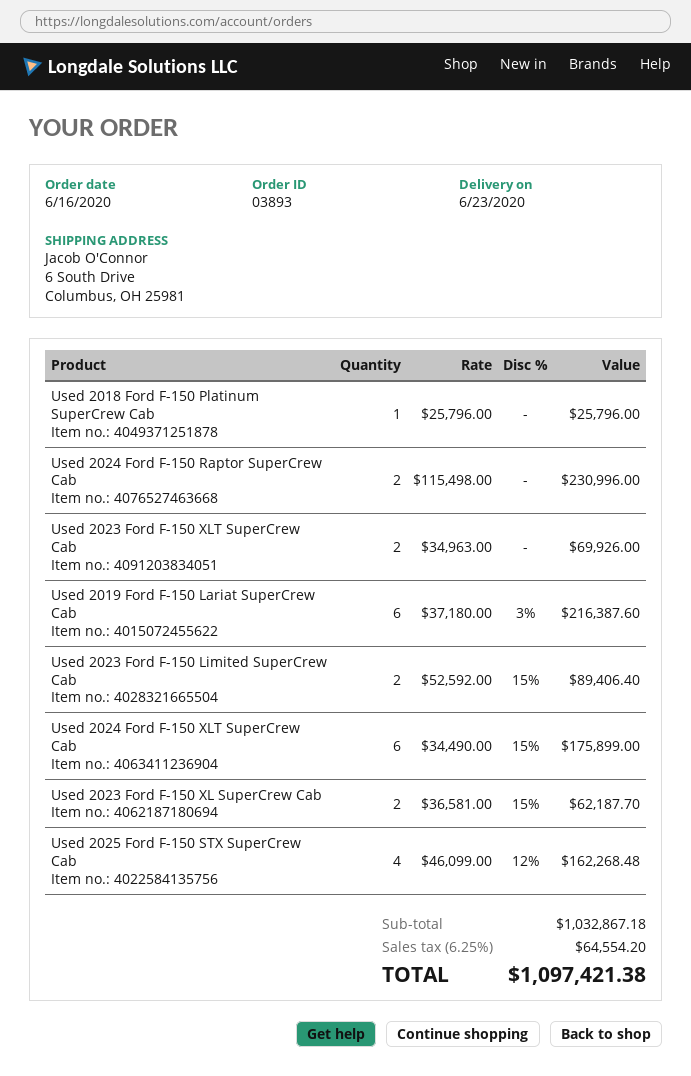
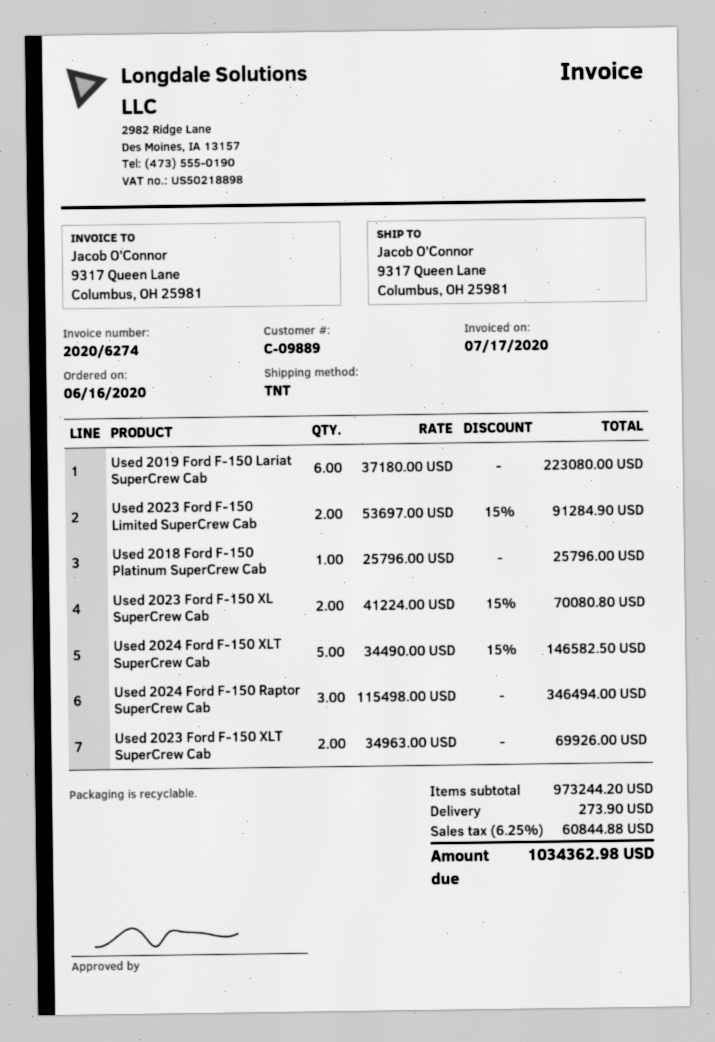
ship to: 6 South Drive, Columbus, OH 25981 -> 9317 Queen Lane, Columbus, OH 25981
Used 2024 Ford F-150 Raptor SuperCrew Cab: 2 x 115498.00 = 230996.00 -> 3 x 115498.00 = 346494.00
Used 2019 Ford F-150 Lariat SuperCrew Cab: 6 x 37180.00 - 3% = 216387.60 -> 6 x 37180.00 = 223080.00
Used 2023 Ford F-150 Limited SuperCrew Cab: 2 x 52592.00 - 15% = 89406.40 -> 2 x 53697.00 - 15% = 91284.90
Used 2024 Ford F-150 XLT SuperCrew Cab: 6 x 34490.00 - 15% = 175899.00 -> 5 x 34490.00 - 15% = 146582.50
Used 2023 Ford F-150 XL SuperCrew Cab: 2 x 36581.00 - 15% = 62187.70 -> 2 x 41224.00 - 15% = 70080.80
Used 2025 Ford F-150 STX SuperCrew Cab: 4 x 46099.00 - 12% = 162268.48 -> none
subtotal: 1032867.18 -> 973244.20
shipping: none -> 273.90
tax: 6.25% = 64554.20 -> 6.25% = 60844.88
total: 1097421.38 -> 1034362.98

